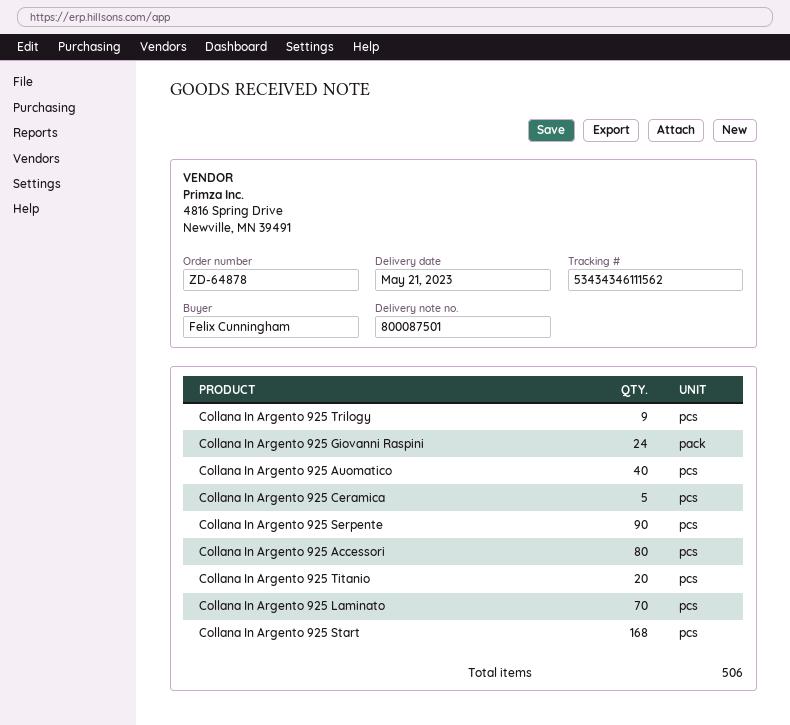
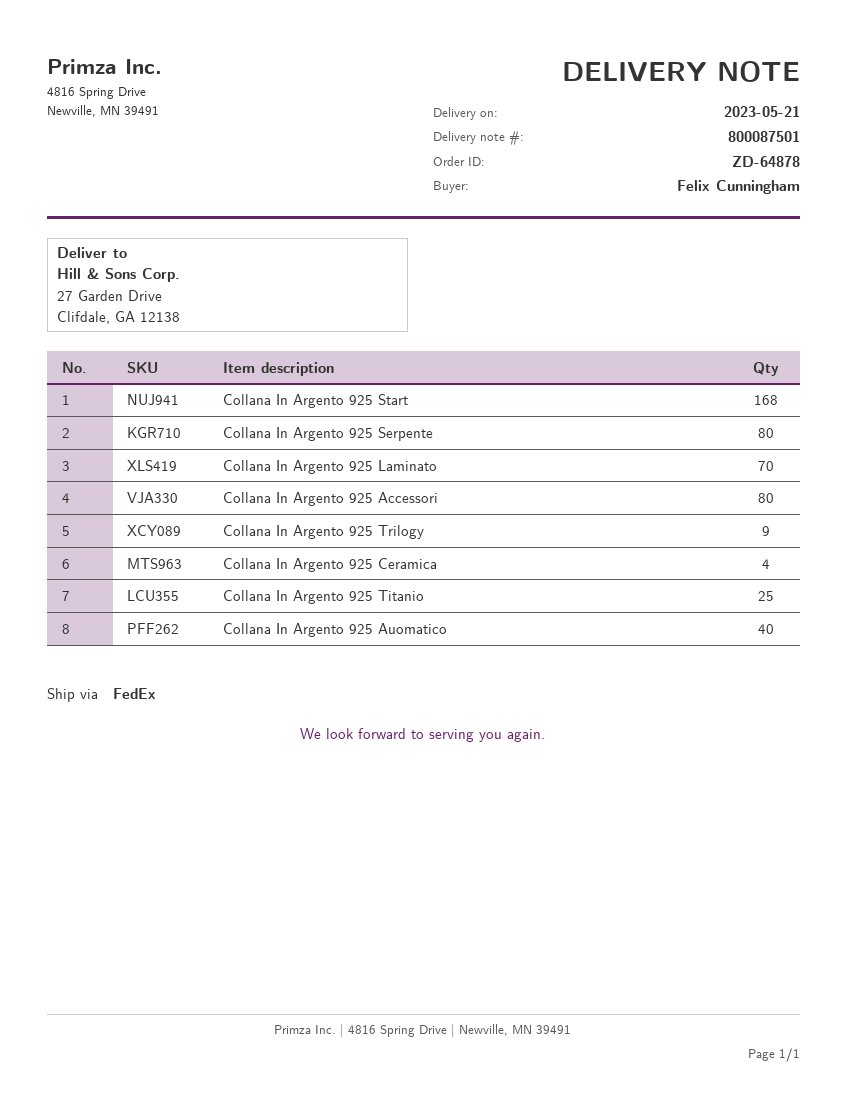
Collana In Argento 925 Giovanni Raspini: 24 -> none
Collana In Argento 925 Ceramica: 5 -> 4
Collana In Argento 925 Serpente: 90 -> 80
Collana In Argento 925 Titanio: 20 -> 25

